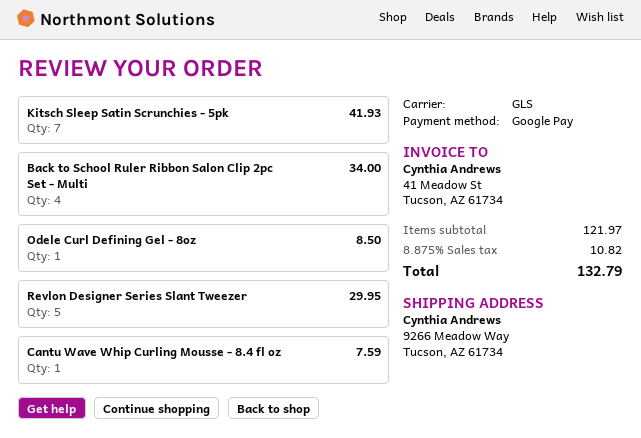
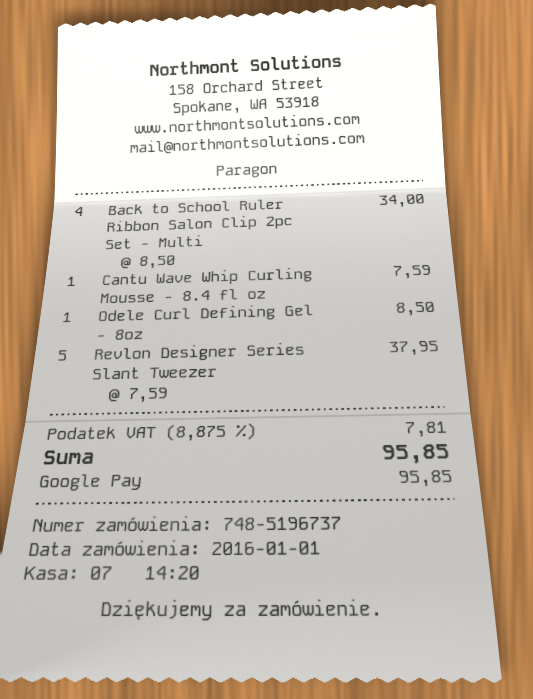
Kitsch Sleep Satin Scrunchies - 5pk: 7 for 41.93 -> none
Revlon Designer Series Slant Tweezer: 5 for 29.95 -> 5 for 37.95
tax: 8.875% = 10.82 -> 8.875% = 7.81
total: 132.79 -> 95.85

